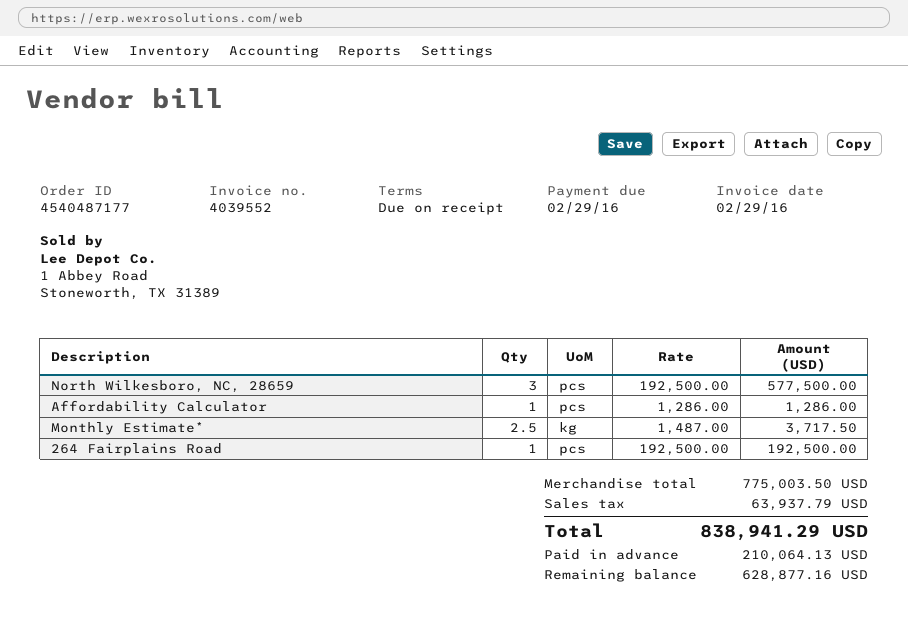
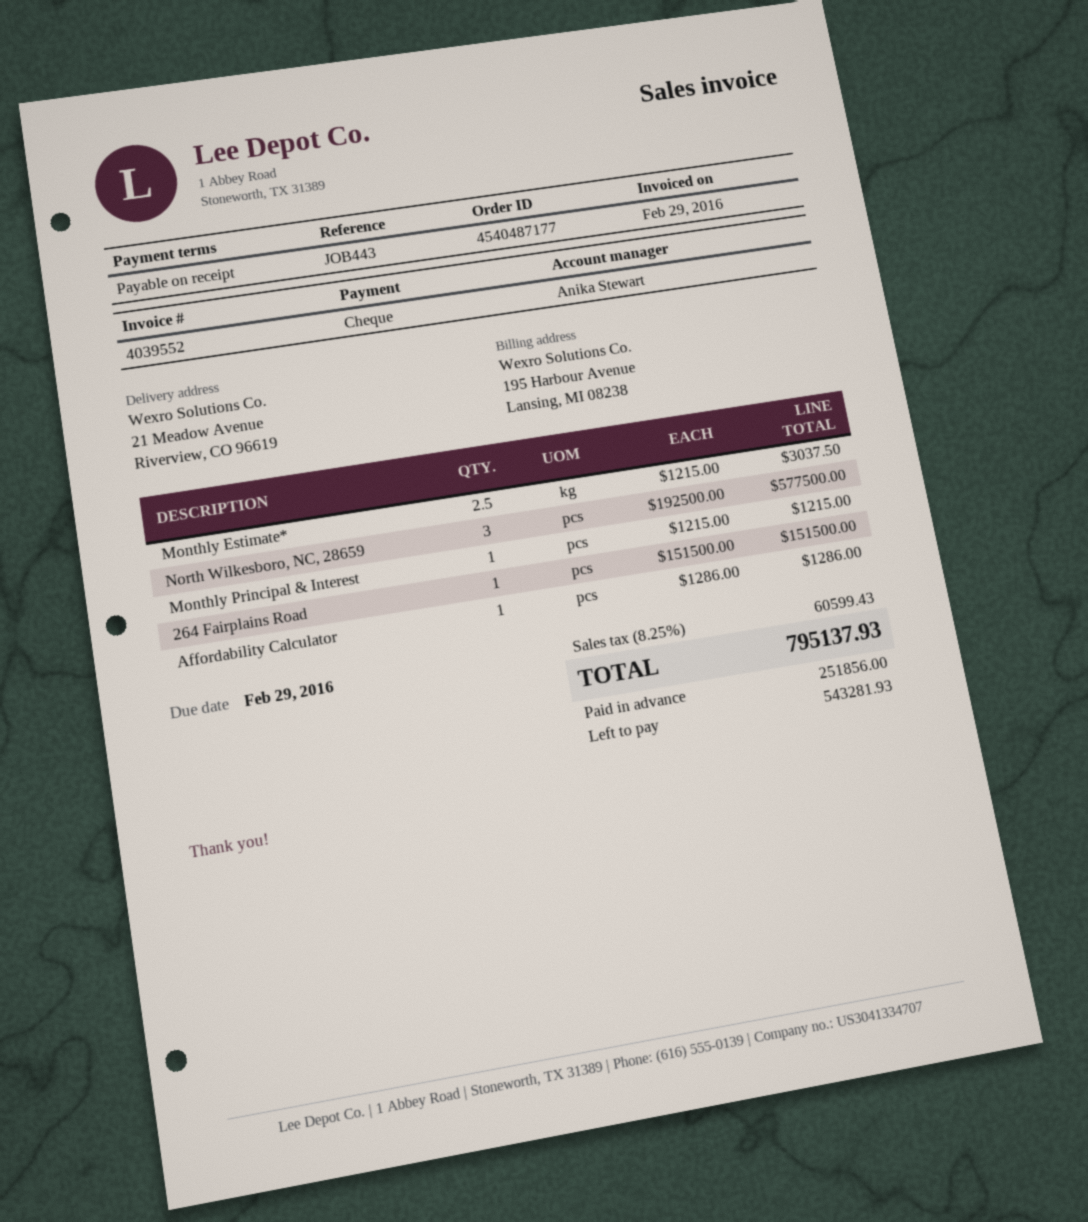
Monthly Estimate*: 2.5 x 1487.00 = 3717.50 -> 2.5 x 1215.00 = 3037.50
264 Fairplains Road: 1 x 192500.00 = 192500.00 -> 1 x 151500.00 = 151500.00
Monthly Principal & Interest: none -> 1 x 1215.00 = 1215.00
tax: 63937.79 -> 60599.43
total: 838941.29 -> 795137.93
deposit: 210064.13 -> 251856.00
balance: 628877.16 -> 543281.93

